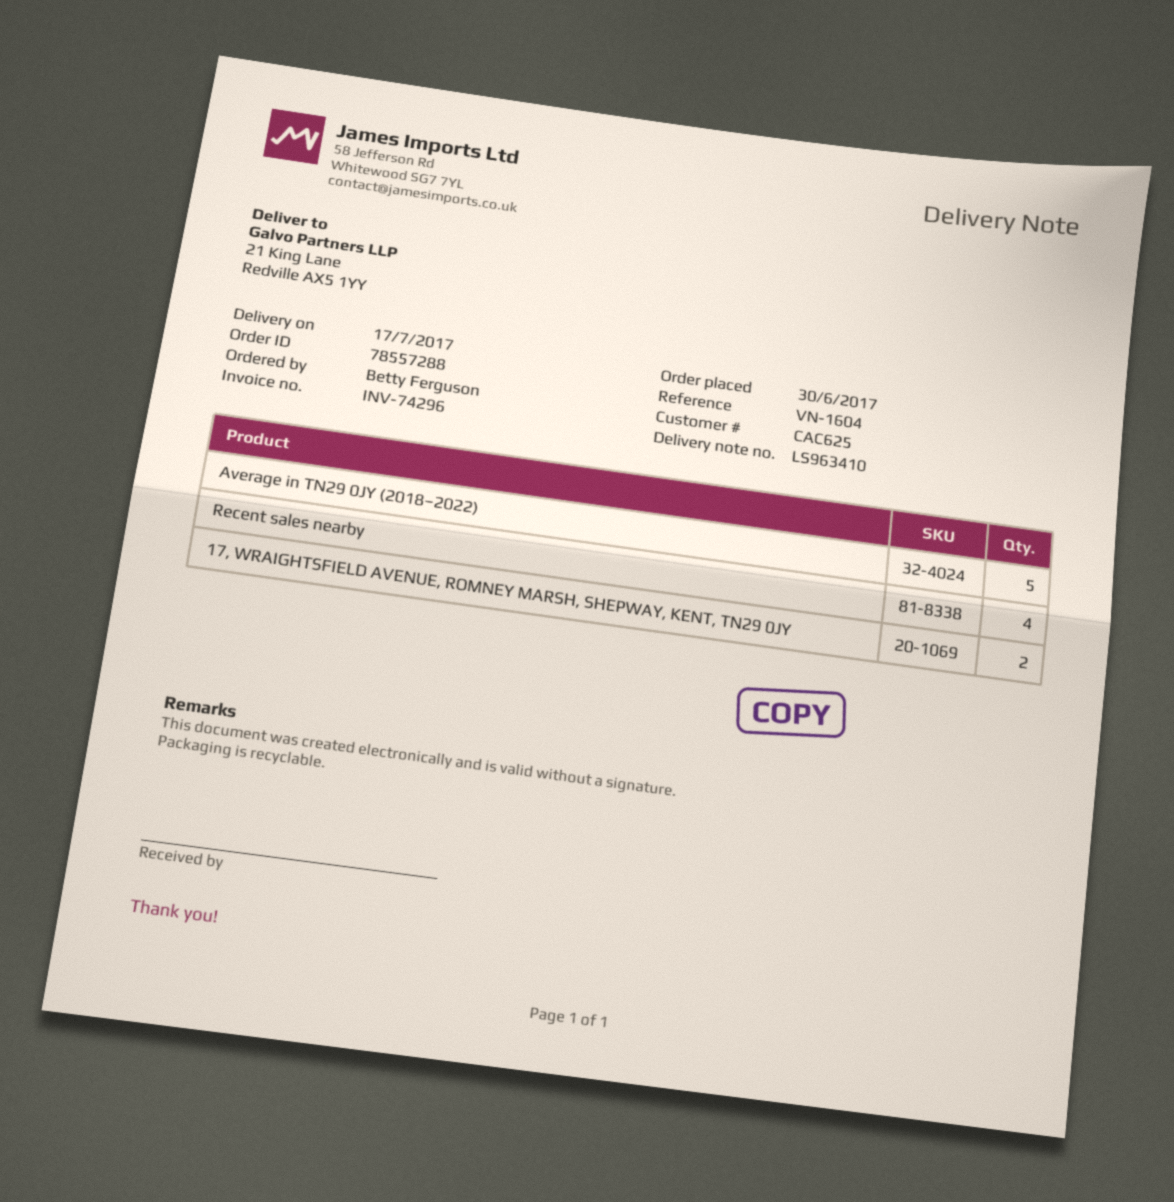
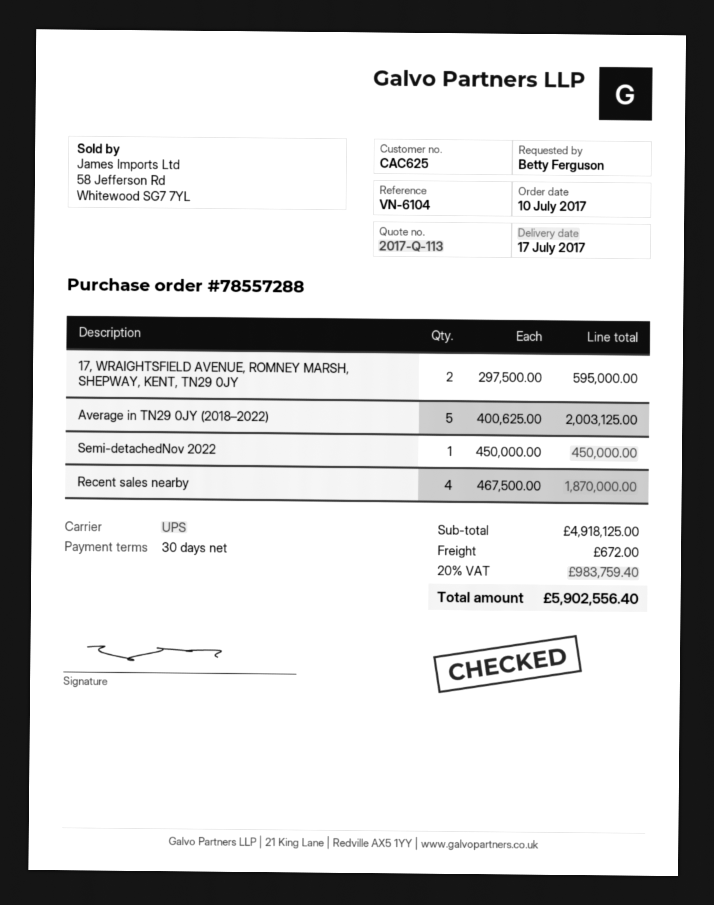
order date: 2017-06-30 -> 2017-07-10
reference: VN-1604 -> VN-6104
Semi-detachedNov 2022: none -> 1

